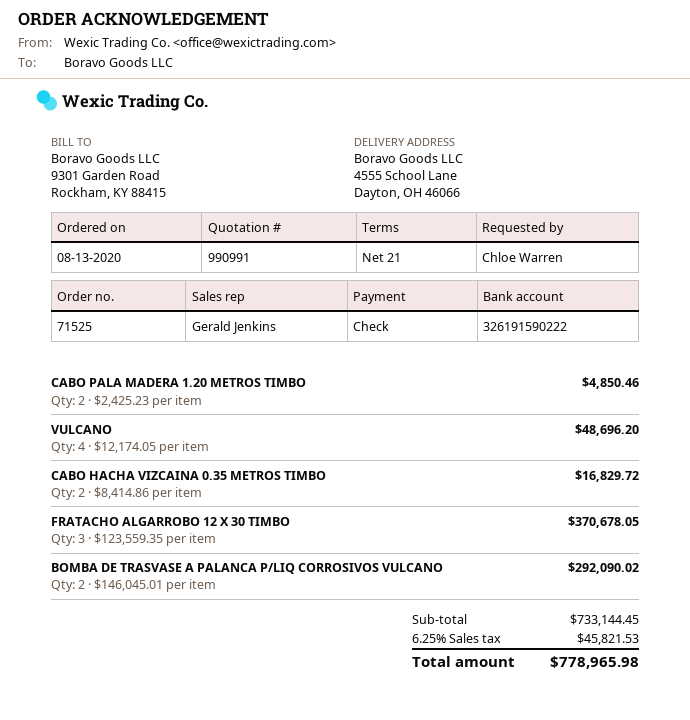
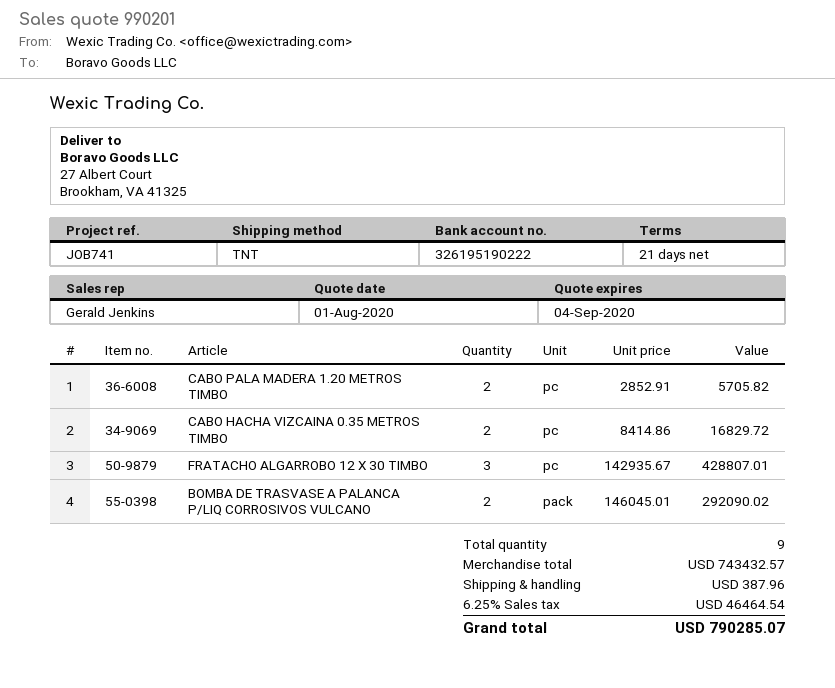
quote number: 990991 -> 990201
bank account: 326191590222 -> 326195190222
ship to: 4555 School Lane, Dayton, OH 46066 -> 27 Albert Court, Brookham, VA 41325
CABO PALA MADERA 1.20 METROS TIMBO: 2 x 2425.23 = 4850.46 -> 2 x 2852.91 = 5705.82
VULCANO: 4 x 12174.05 = 48696.20 -> none
FRATACHO ALGARROBO 12 X 30 TIMBO: 3 x 123559.35 = 370678.05 -> 3 x 142935.67 = 428807.01
subtotal: 733144.45 -> 743432.57
shipping: none -> 387.96
tax: 6.25% = 45821.53 -> 6.25% = 46464.54
total: 778965.98 -> 790285.07

